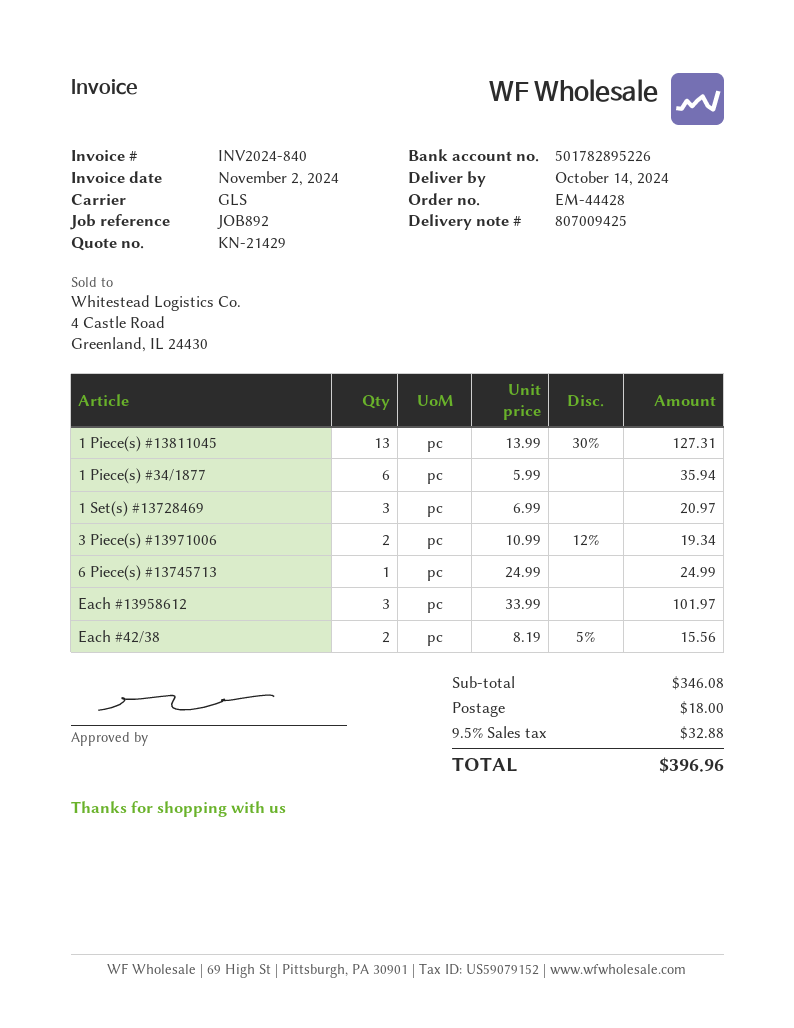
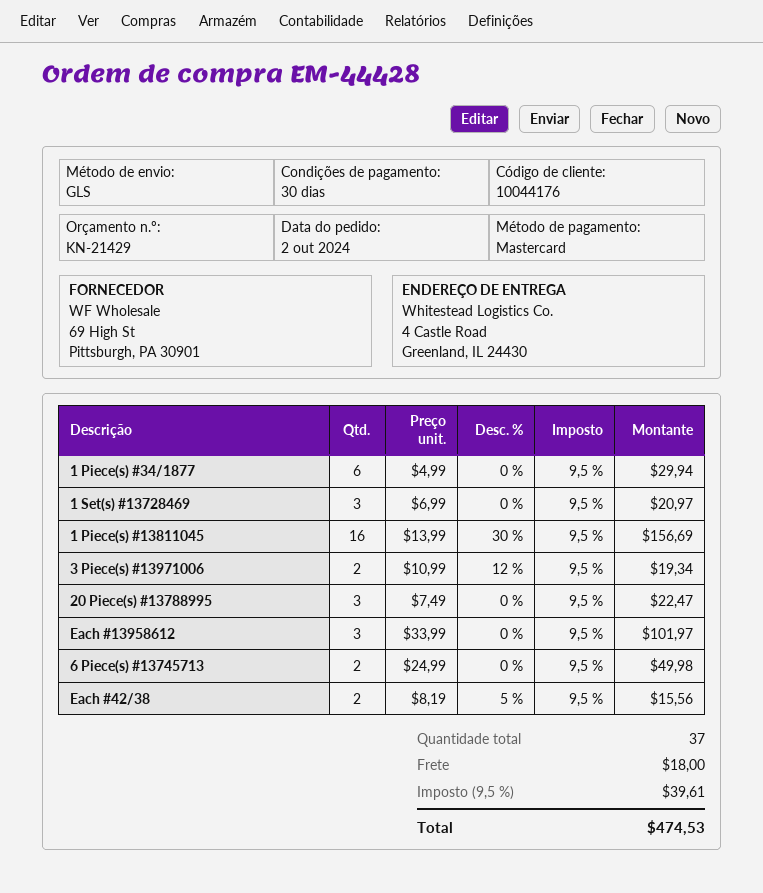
1 Piece(s) #13811045: 13 x 13.99 - 30% = 127.31 -> 16 x 13.99 - 30% = 156.69
1 Piece(s) #34/1877: 6 x 5.99 = 35.94 -> 6 x 4.99 = 29.94
6 Piece(s) #13745713: 1 x 24.99 = 24.99 -> 2 x 24.99 = 49.98
20 Piece(s) #13788995: none -> 3 x 7.49 = 22.47
tax: 9.5% = 32.88 -> 9.5% = 39.61
total: 396.96 -> 474.53

